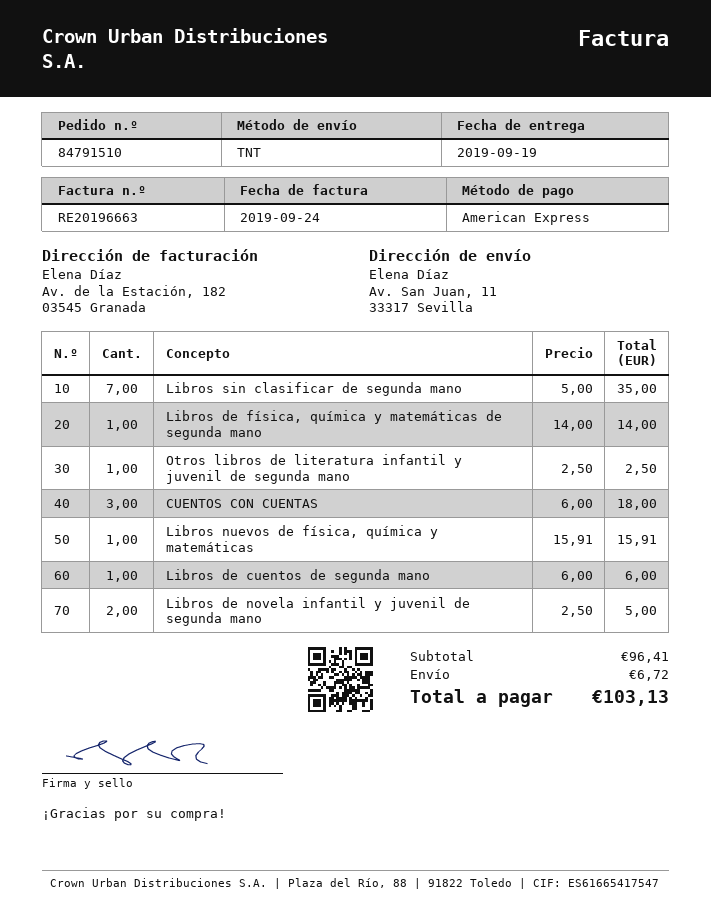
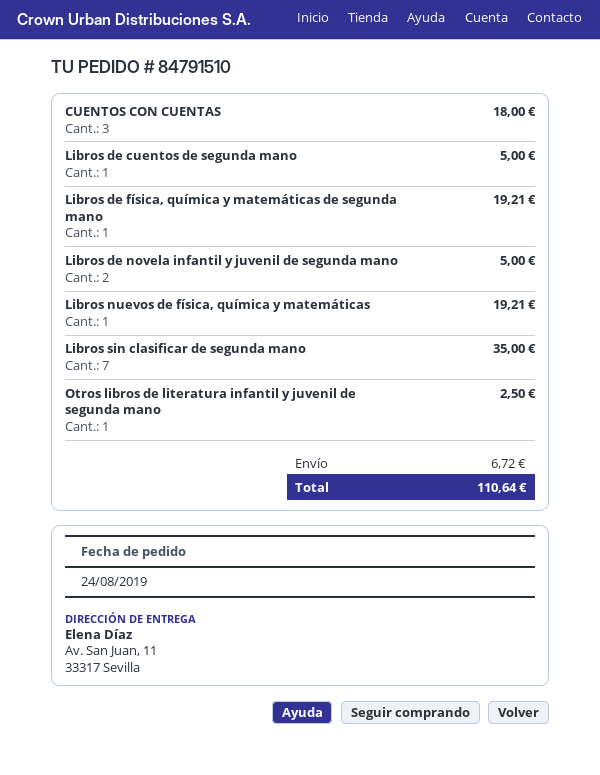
Libros de física, química y matemáticas de segunda mano: 1 for 14.00 -> 1 for 19.21
Libros nuevos de física, química y matemáticas: 1 for 15.91 -> 1 for 19.21
Libros de cuentos de segunda mano: 1 for 6.00 -> 1 for 5.00
total: 103.13 -> 110.64

